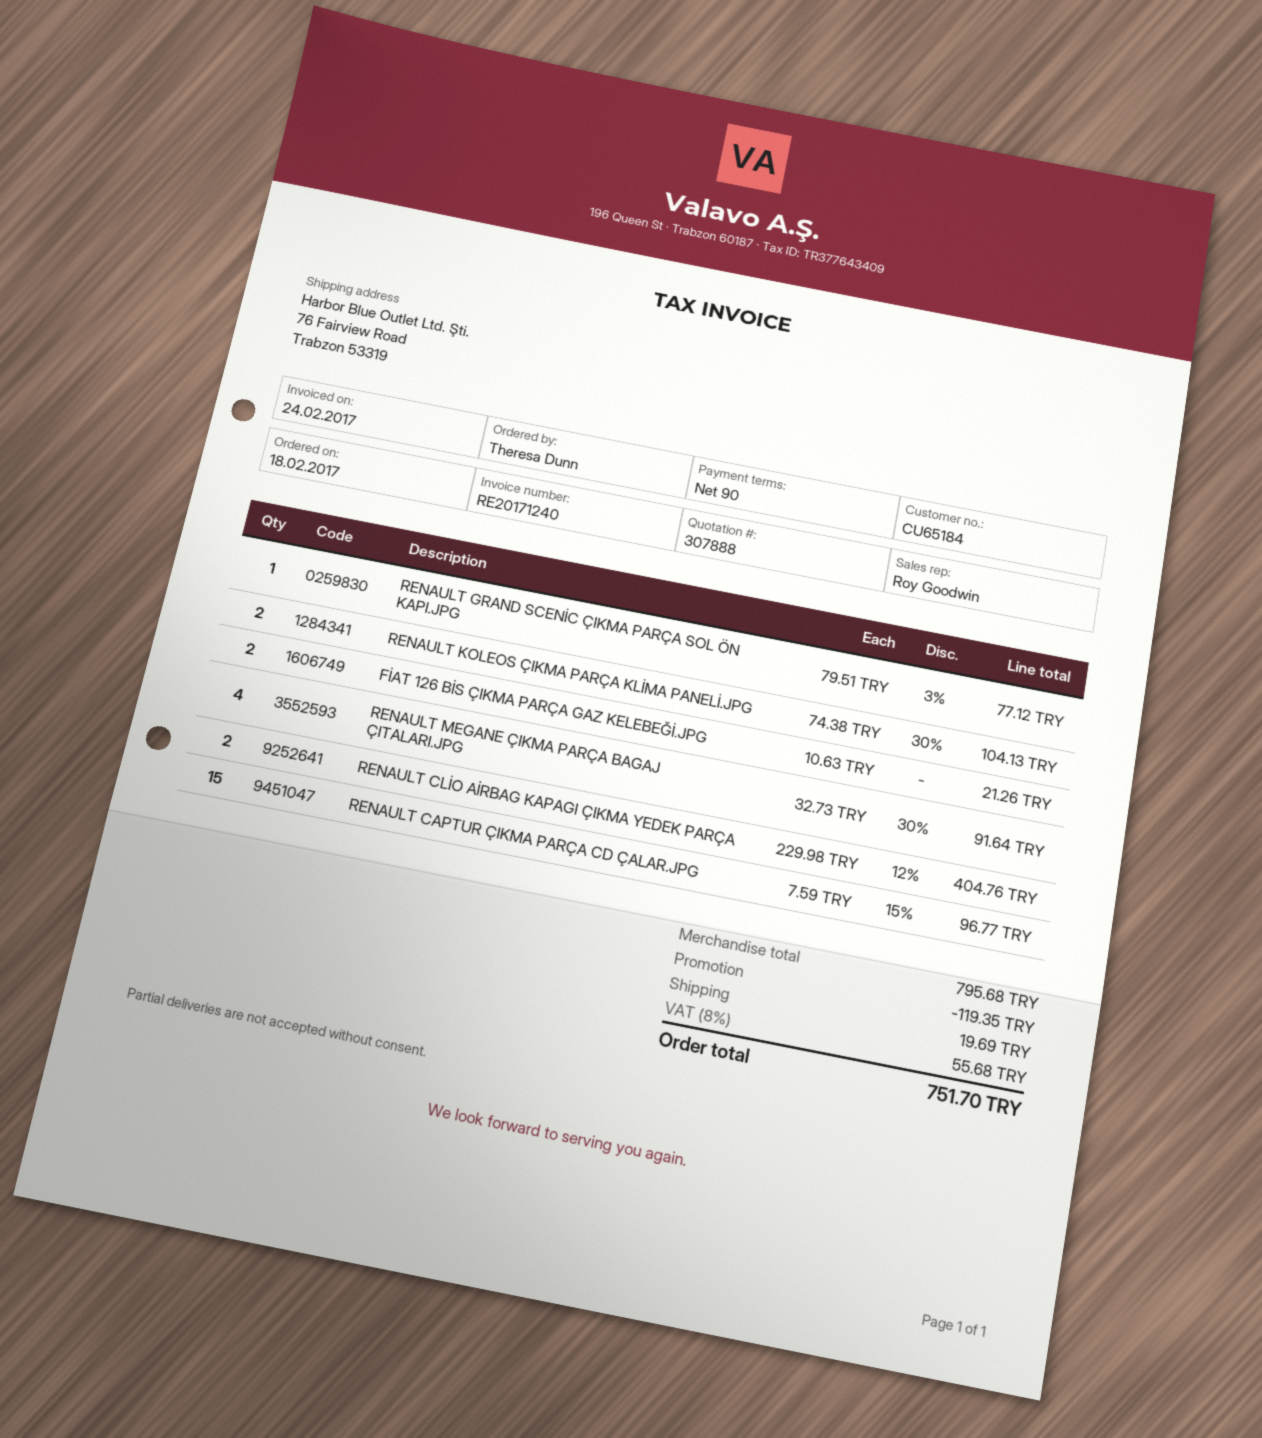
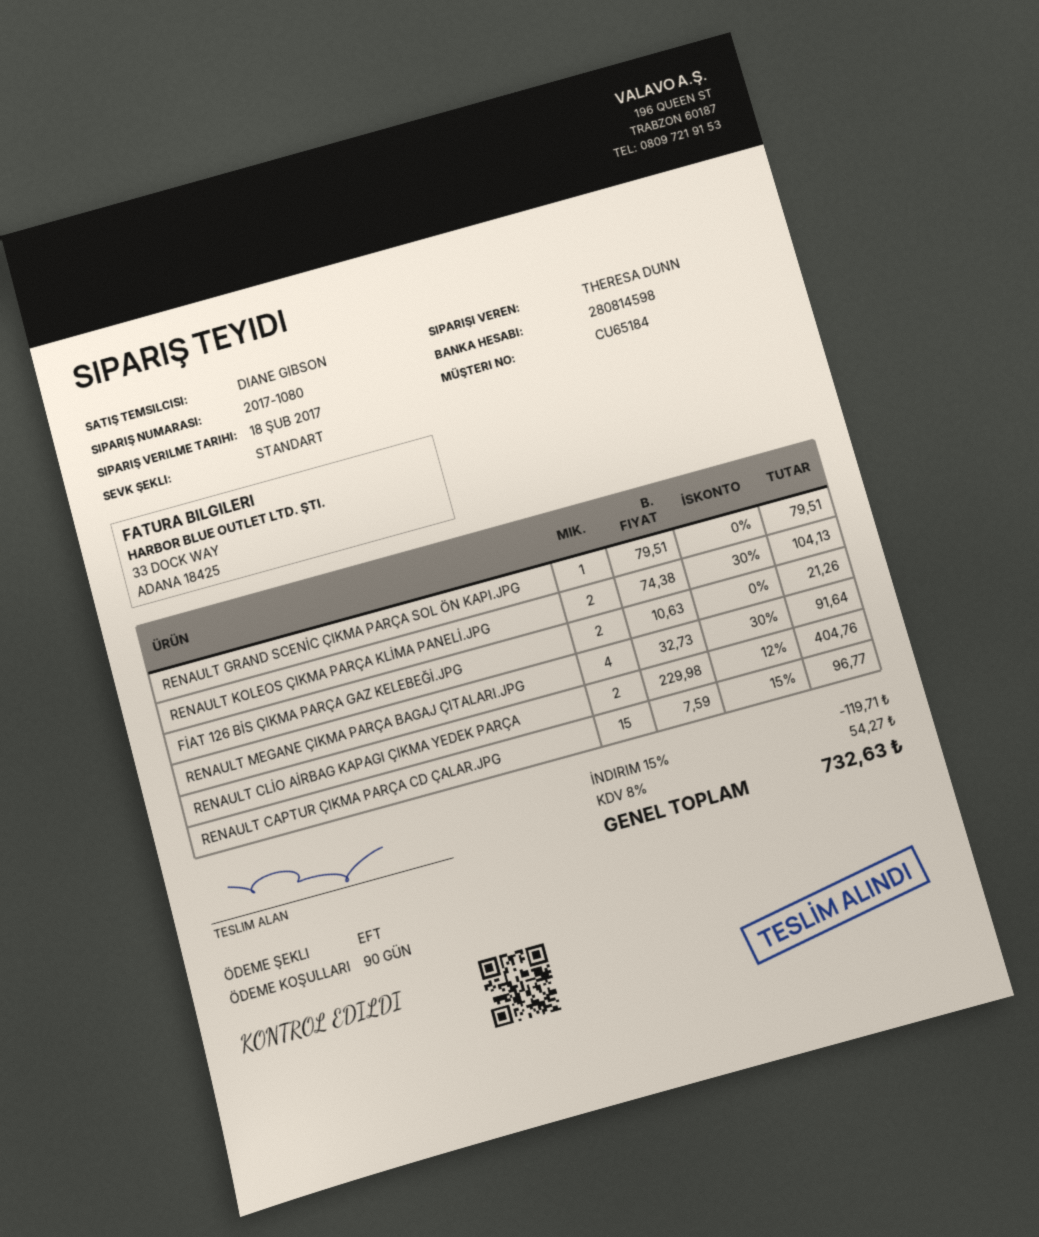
sales rep: Roy Goodwin -> DIANE GIBSON
RENAULT GRAND SCENİC ÇIKMA PARÇA SOL ÖN KAPI.JPG: 1 x 79.51 - 3% = 77.12 -> 1 x 79.51 = 79.51
discount: 119.35 -> 119.71
shipping: 19.69 -> none
tax: 8% = 55.68 -> 8% = 54.27
total: 751.70 -> 732.63

